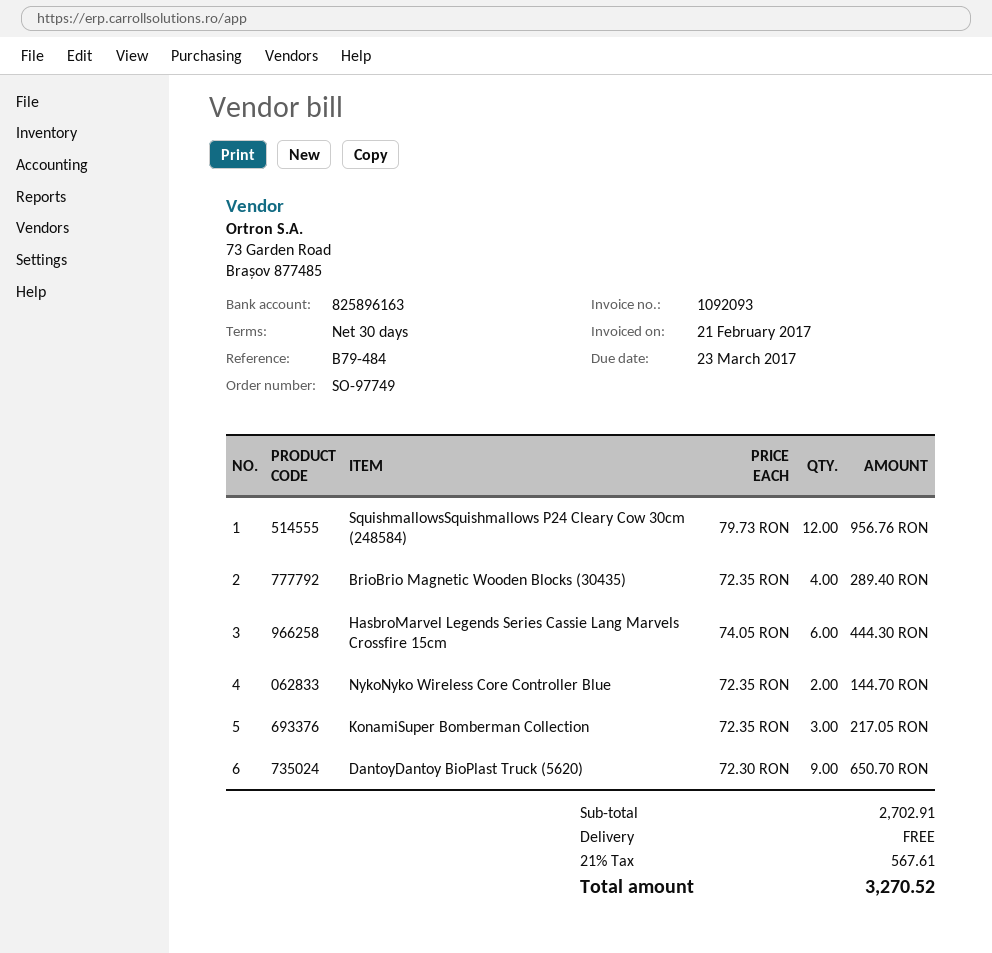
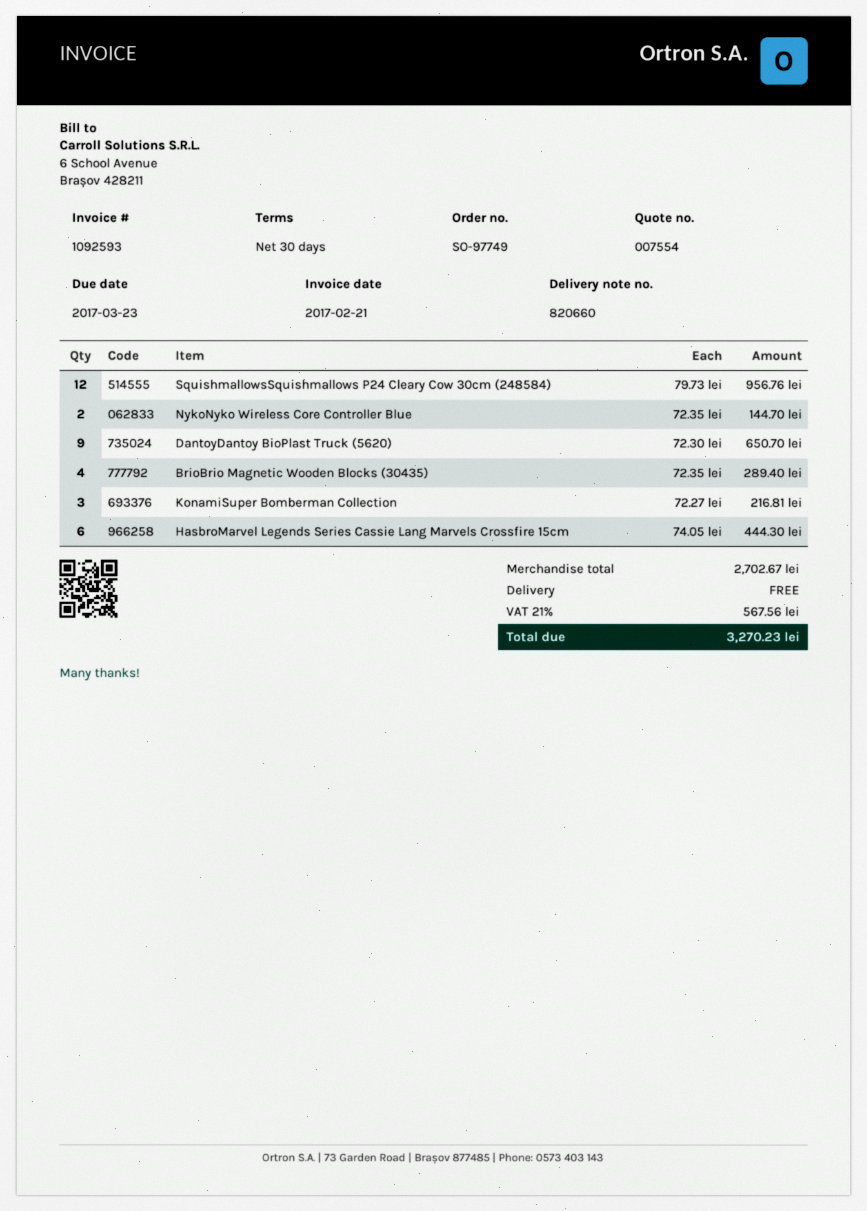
invoice number: 1092093 -> 1092593
KonamiSuper Bomberman Collection: 3 x 72.35 = 217.05 -> 3 x 72.27 = 216.81
subtotal: 2702.91 -> 2702.67
tax: 21% = 567.61 -> 21% = 567.56
total: 3270.52 -> 3270.23

